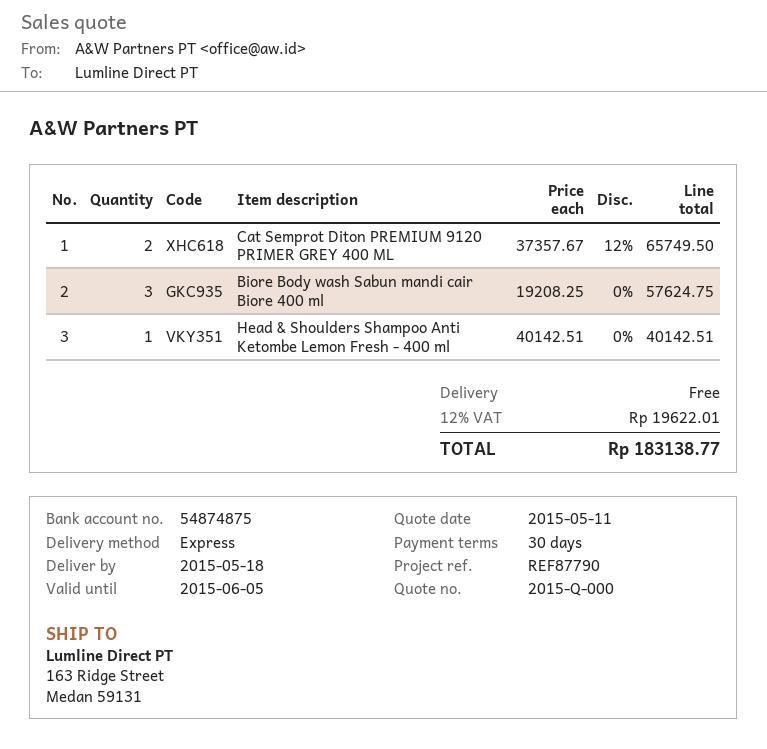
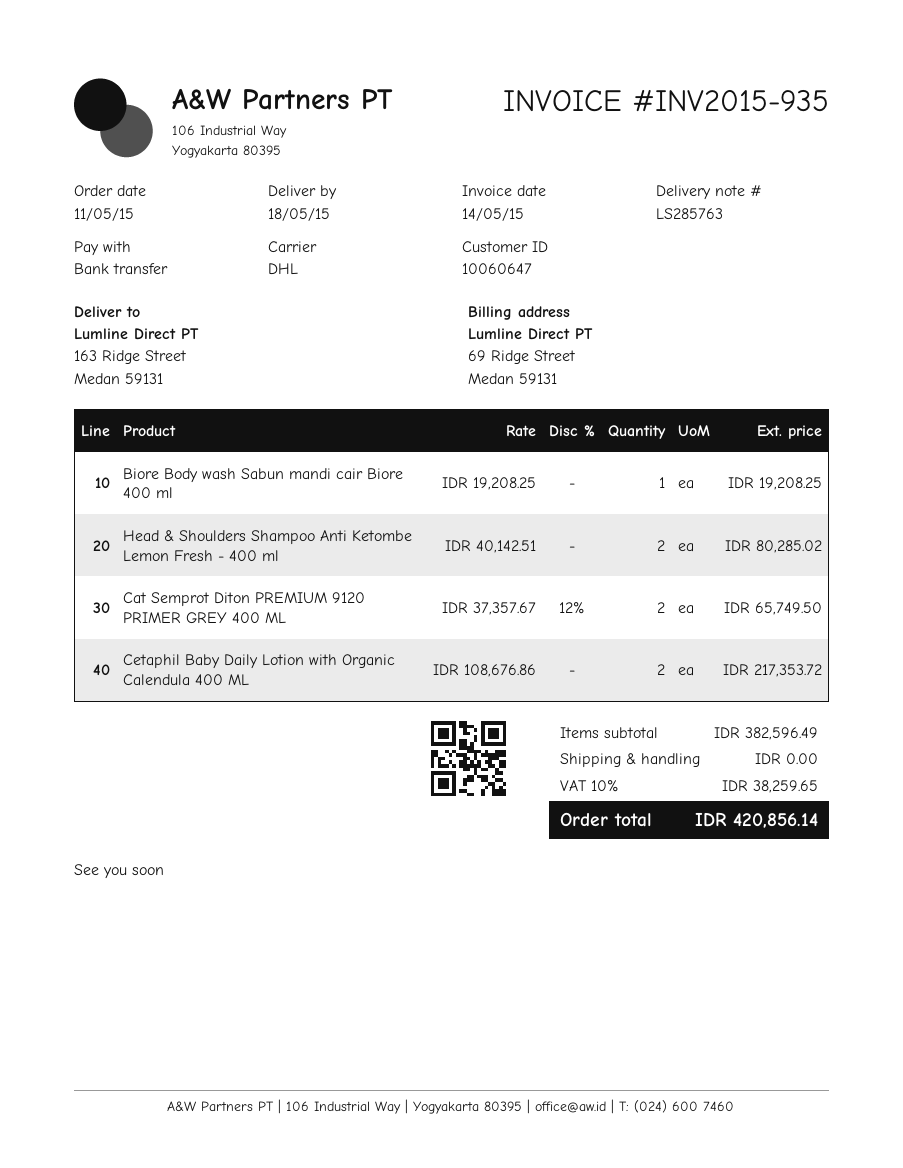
shipping method: express -> DHL
Biore Body wash Sabun mandi cair Biore 400 ml: 3 x 19208.25 = 57624.75 -> 1 x 19208.25 = 19208.25
Head & Shoulders Shampoo Anti Ketombe Lemon Fresh - 400 ml: 1 x 40142.51 = 40142.51 -> 2 x 40142.51 = 80285.02
Cetaphil Baby Daily Lotion with Organic Calendula 400 ML: none -> 2 x 108676.86 = 217353.72
tax: 12% = 19622.01 -> 10% = 38259.65
total: 183138.77 -> 420856.14

